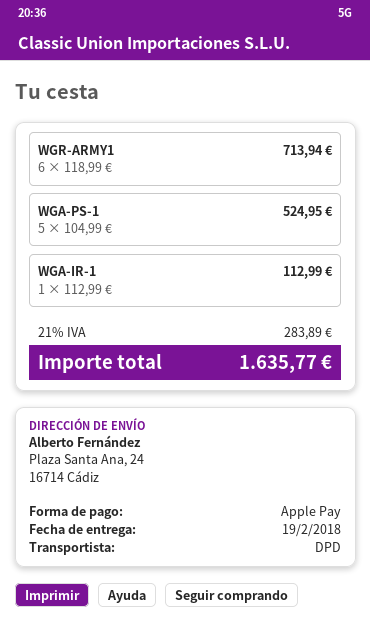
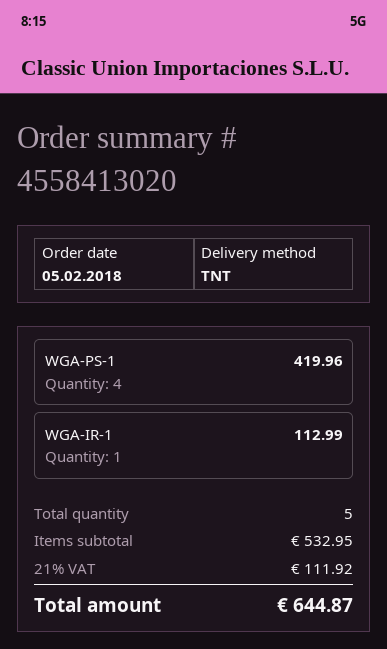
shipping method: DPD -> TNT
WGR-ARMY1: 6 for 713.94 -> none
WGA-PS-1: 5 for 524.95 -> 4 for 419.96
tax: 21% = 283.89 -> 21% = 111.92
total: 1635.77 -> 644.87

